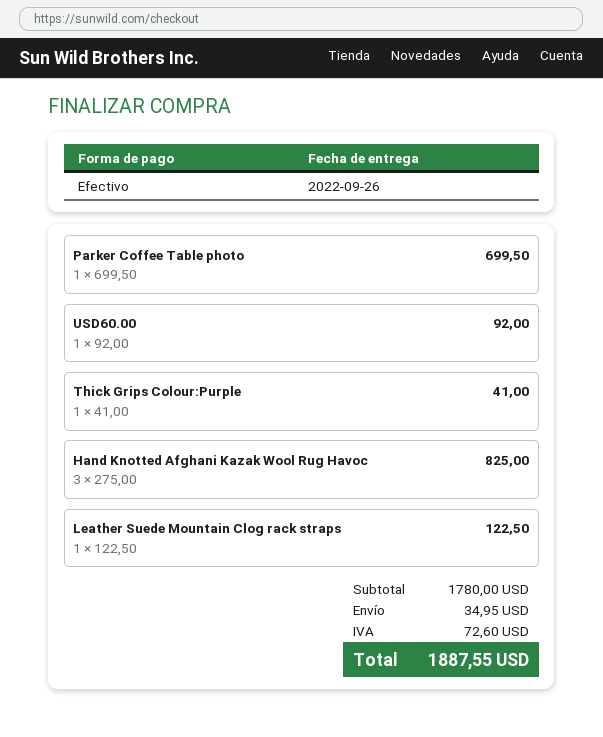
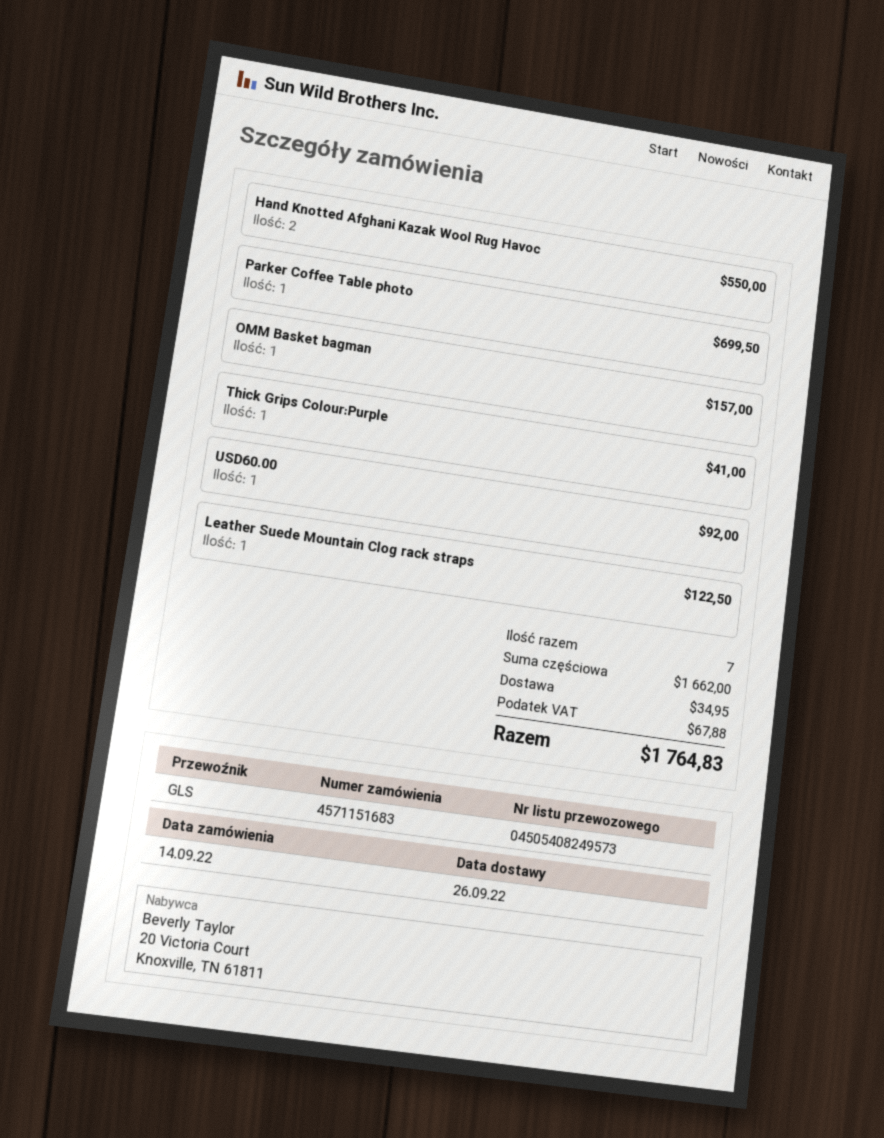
Hand Knotted Afghani Kazak Wool Rug Havoc: 3 for 825.00 -> 2 for 550.00
OMM Basket bagman: none -> 1 for 157.00
subtotal: 1780.00 -> 1662.00
tax: 72.60 -> 67.88
total: 1887.55 -> 1764.83

